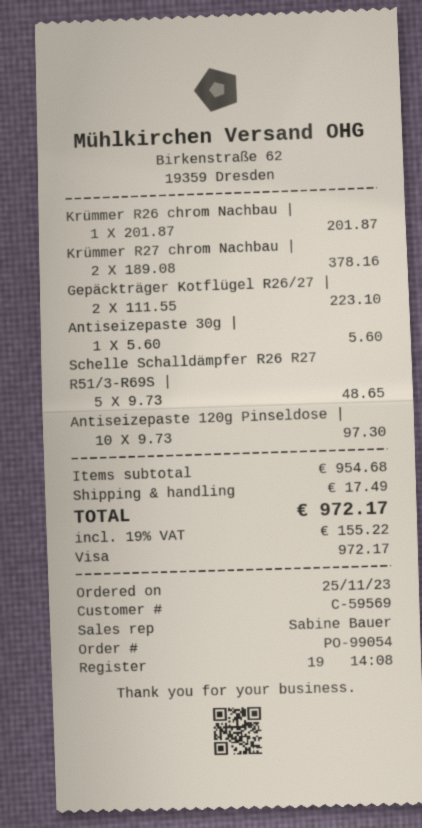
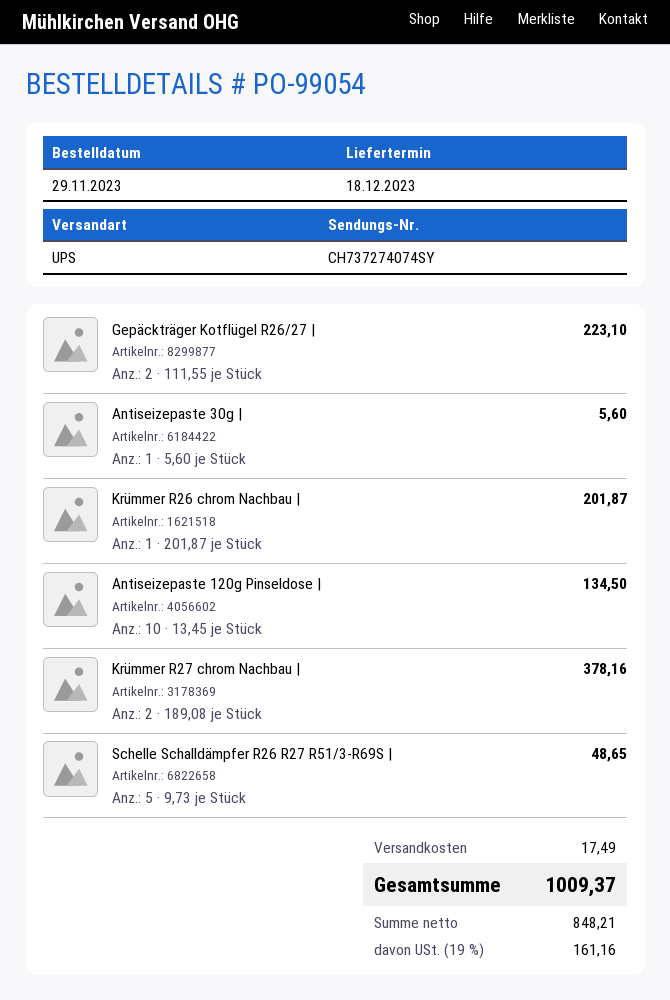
order date: 2023-11-25 -> 2023-11-29
Antiseizepaste 120g Pinseldose |: 10 x 9.73 = 97.30 -> 10 x 13.45 = 134.50
tax: 19% = 155.22 -> 19% = 161.16
total: 972.17 -> 1009.37

